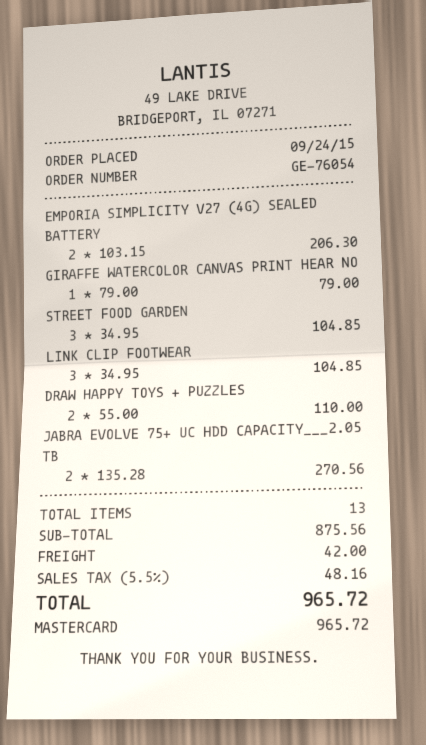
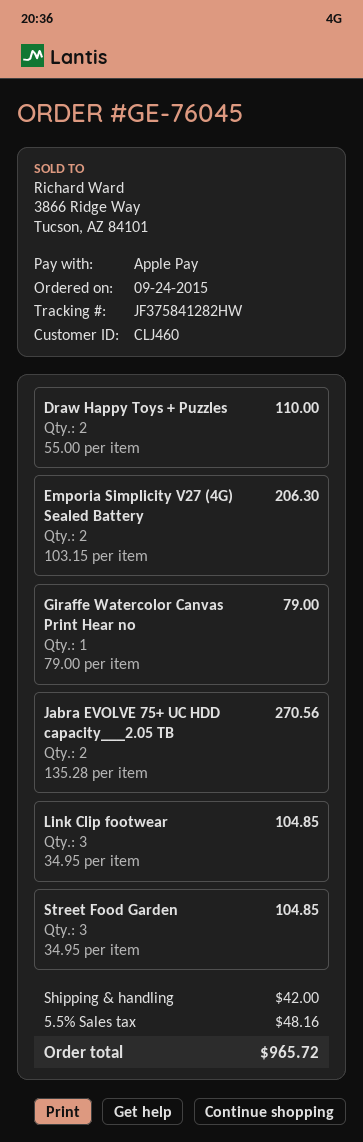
order number: GE-76054 -> GE-76045
payment method: Mastercard -> Apple Pay

